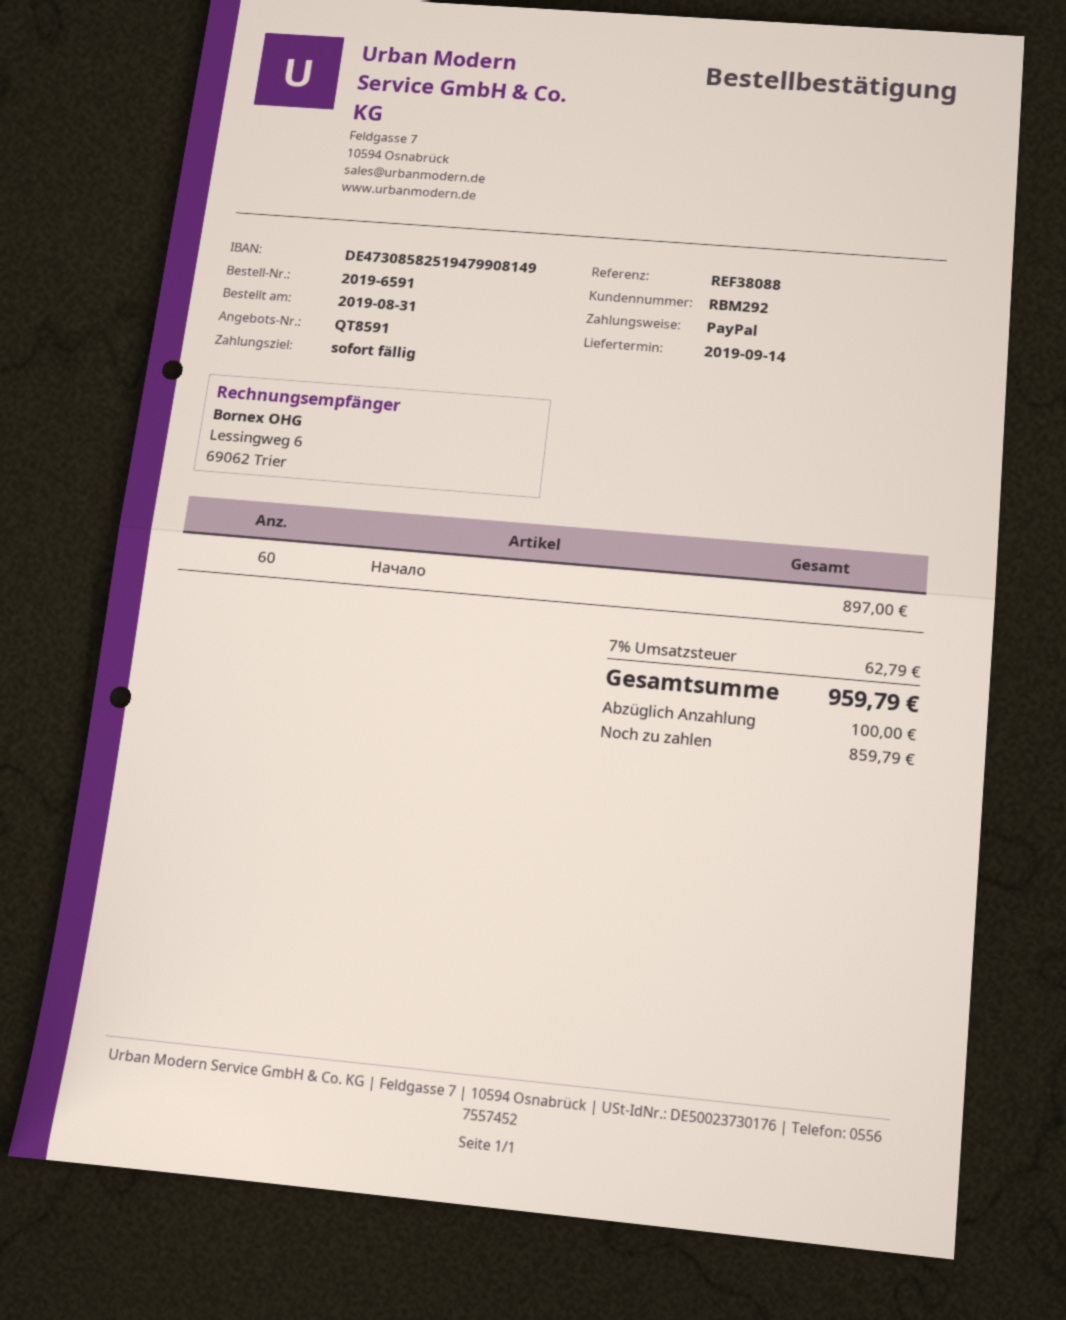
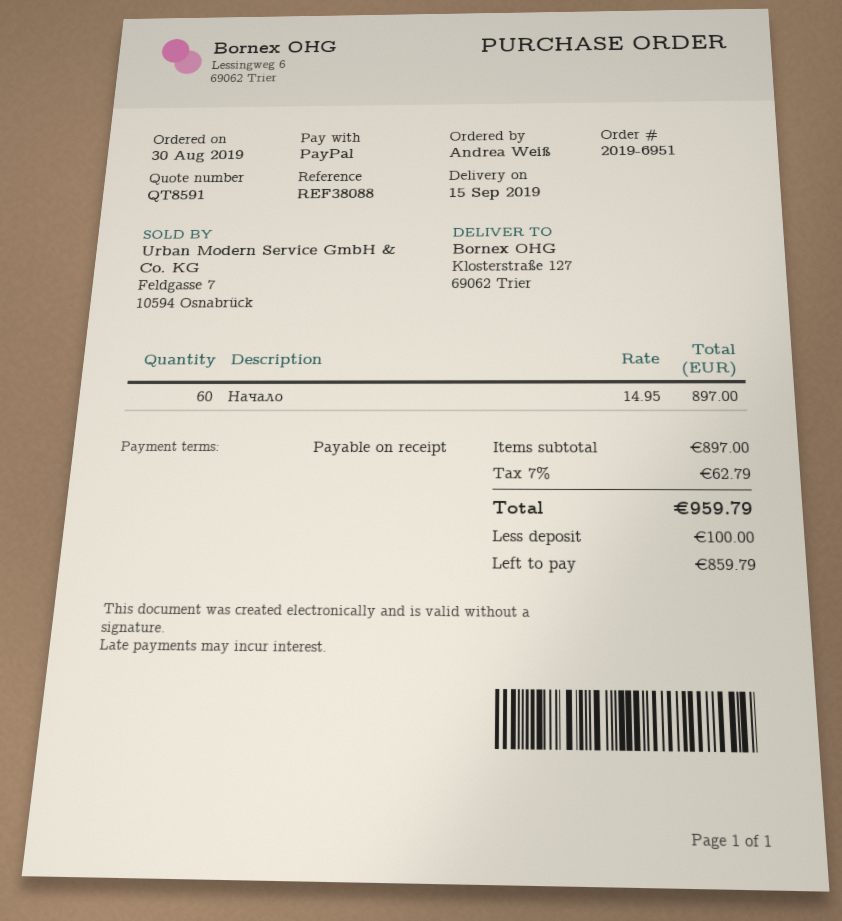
order number: 2019-6591 -> 2019-6951
order date: 2019-08-31 -> 2019-08-30
delivery date: 2019-09-14 -> 2019-09-15

